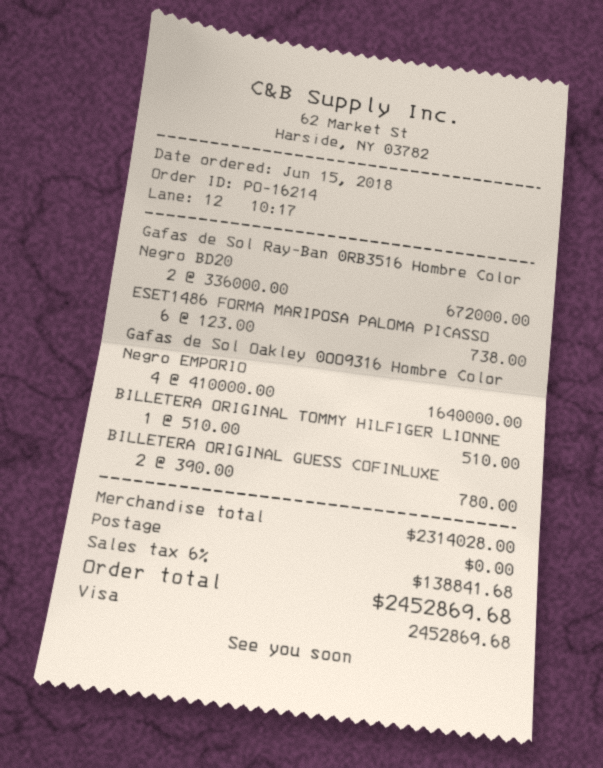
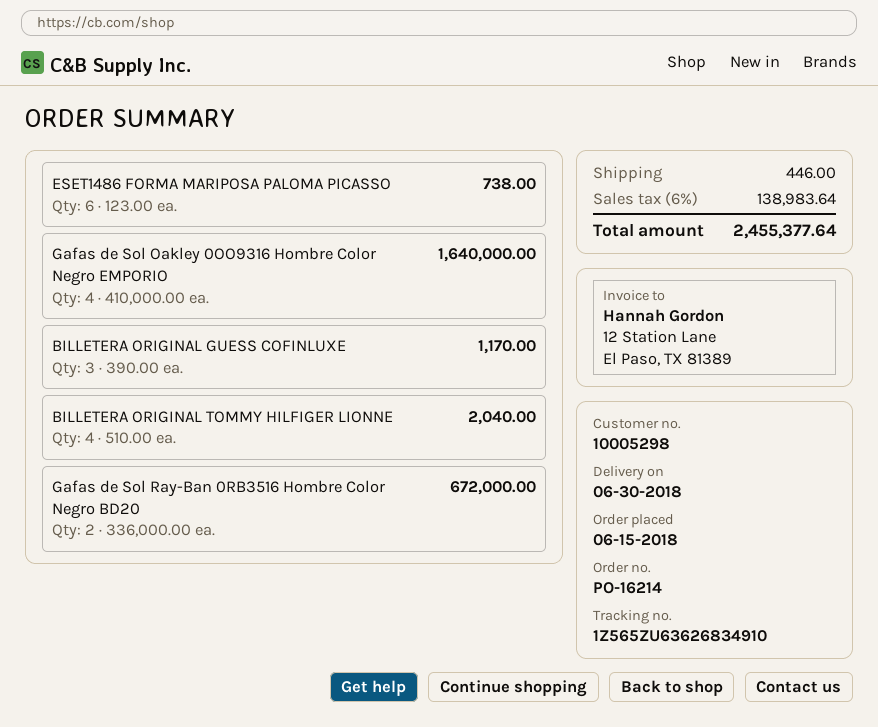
BILLETERA ORIGINAL TOMMY HILFIGER LIONNE: 1 x 510.00 = 510.00 -> 4 x 510.00 = 2040.00
BILLETERA ORIGINAL GUESS COFINLUXE: 2 x 390.00 = 780.00 -> 3 x 390.00 = 1170.00
shipping: 0.00 -> 446.00
tax: 6% = 138841.68 -> 6% = 138983.64
total: 2452869.68 -> 2455377.64

